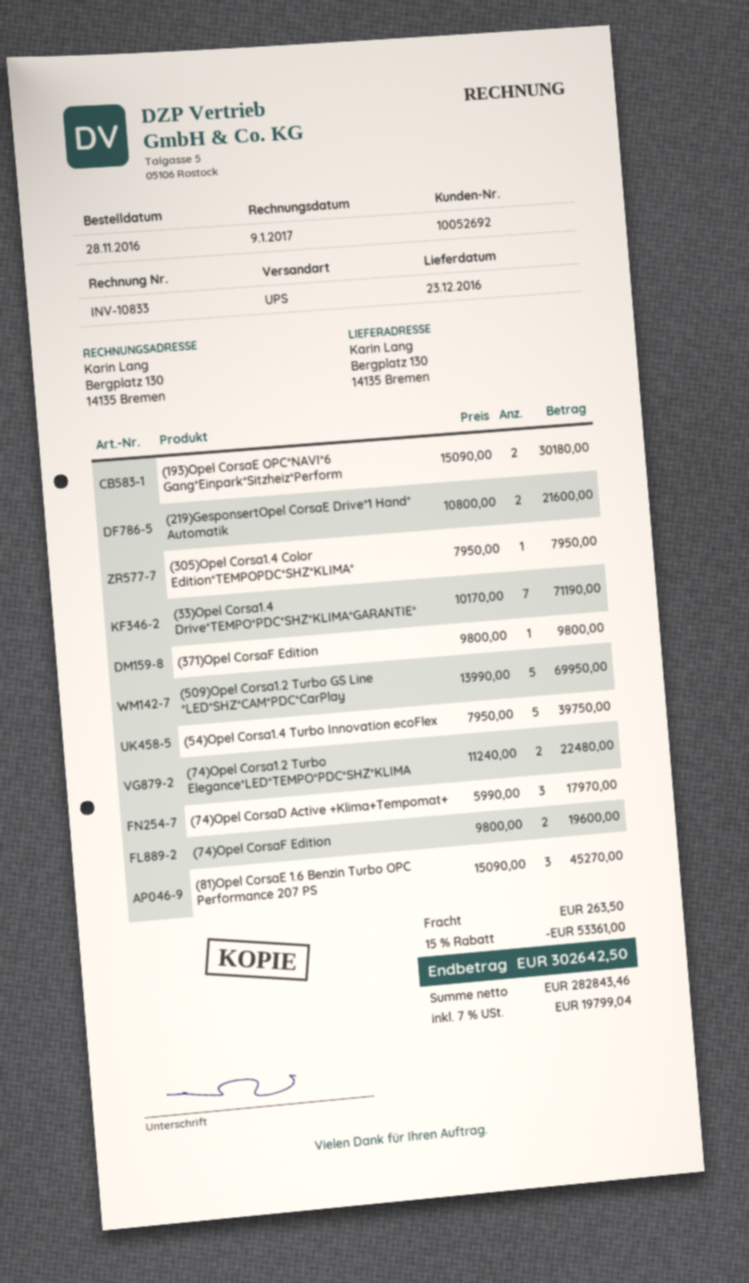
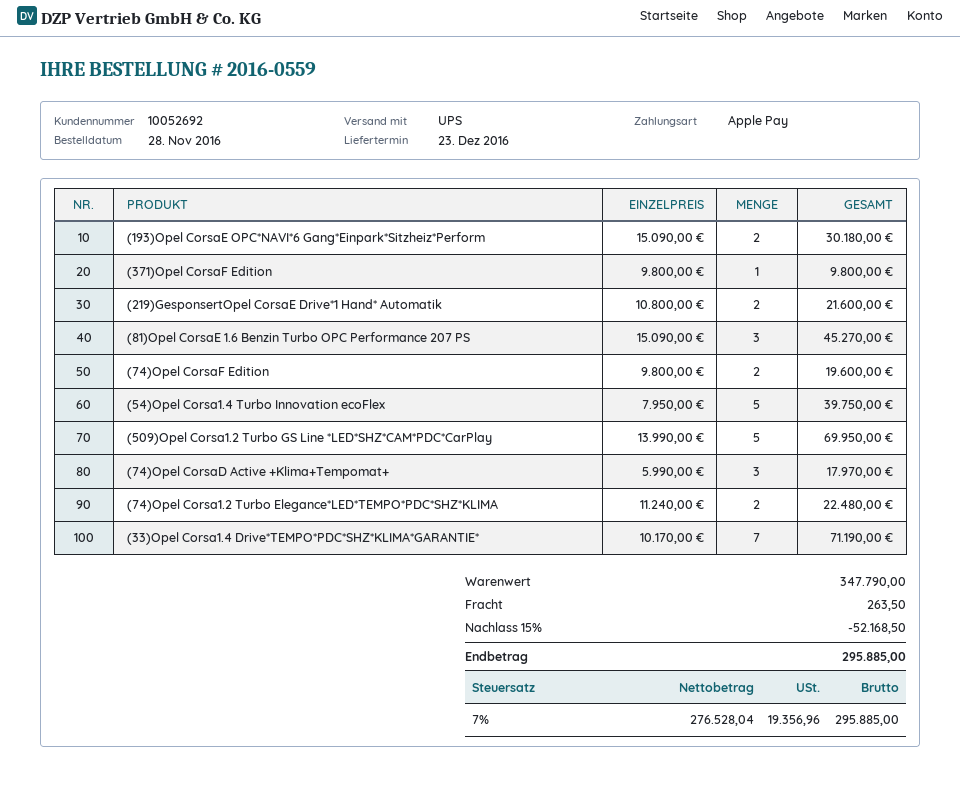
(305)Opel Corsa1.4 Color Edition*TEMPOPDC*SHZ*KLIMA*: 1 x 7950.00 = 7950.00 -> none
discount: 15% = 53361.00 -> 15% = 52168.50
net: 282843.46 -> 276528.04
tax: 7% = 19799.04 -> 7% = 19356.96
total: 302642.50 -> 295885.00

